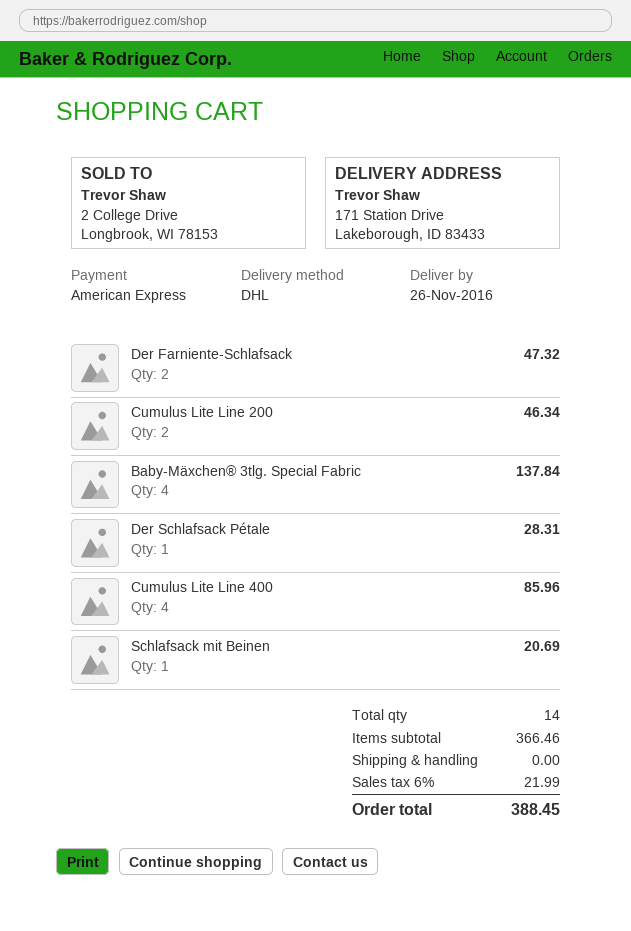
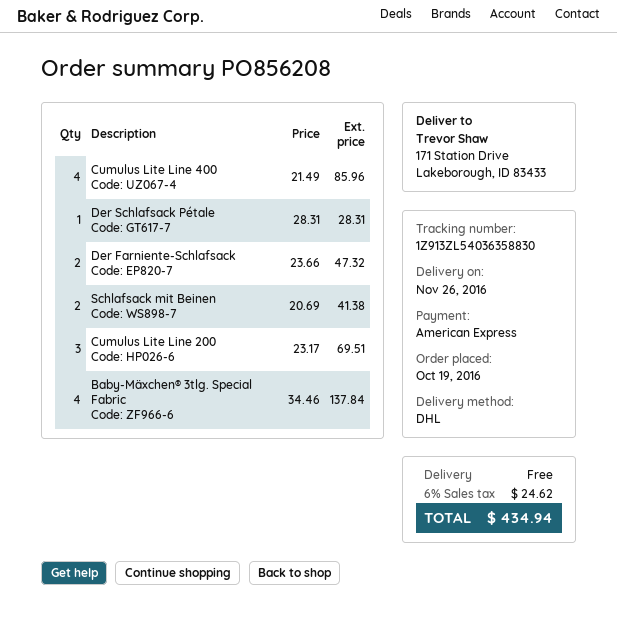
Cumulus Lite Line 200: 2 for 46.34 -> 3 for 69.51
Schlafsack mit Beinen: 1 for 20.69 -> 2 for 41.38
tax: 6% = 21.99 -> 6% = 24.62
total: 388.45 -> 434.94

